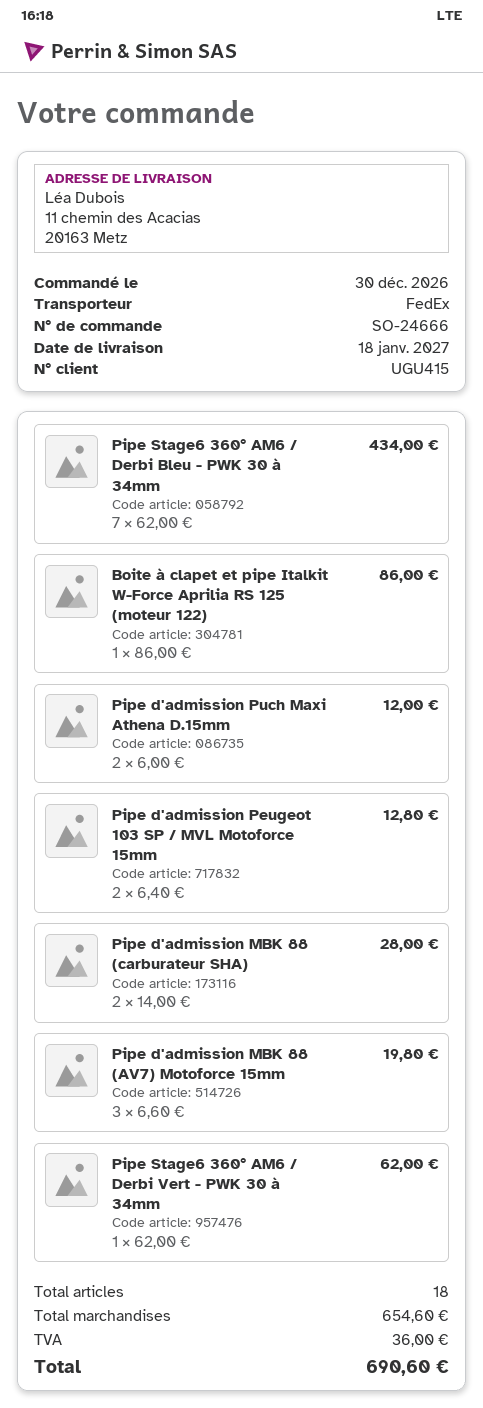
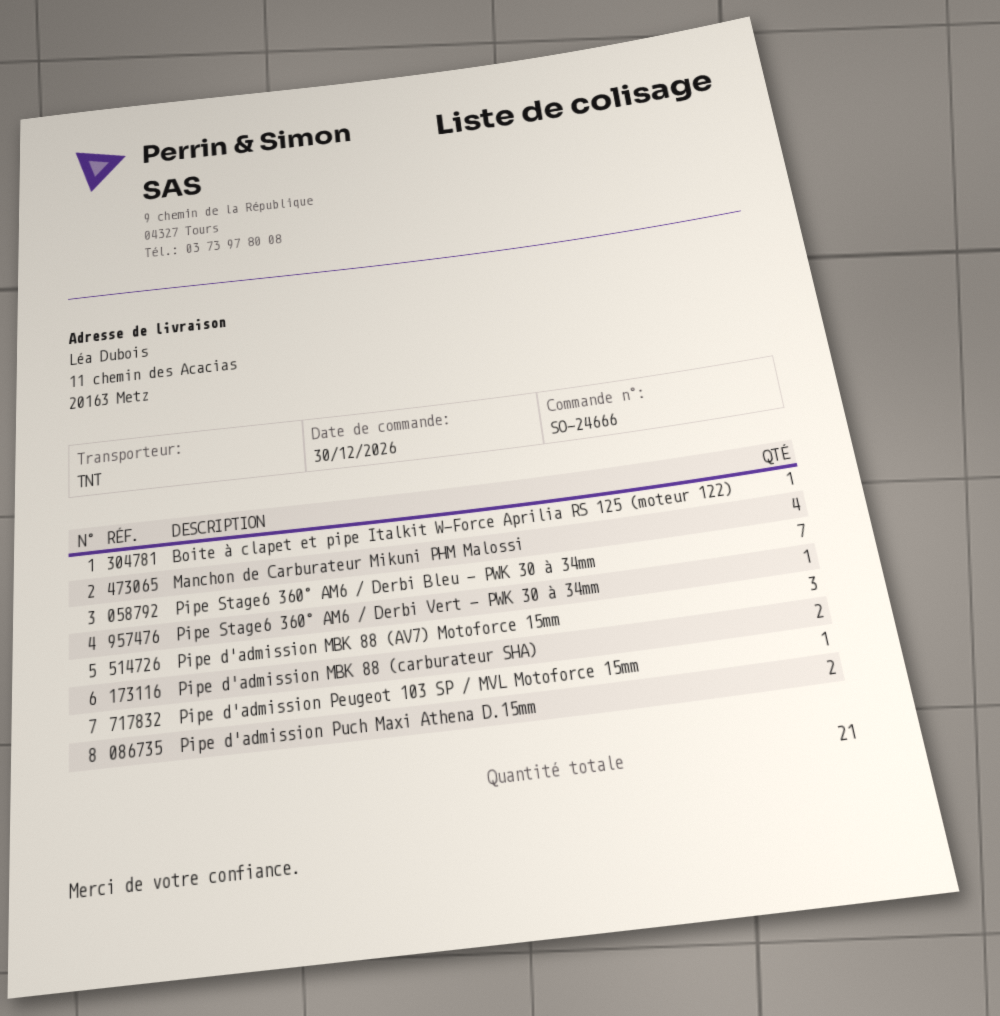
shipping method: FedEx -> TNT
Pipe d'admission Peugeot 103 SP / MVL Motoforce 15mm: 2 -> 1
Manchon de Carburateur Mikuni PHM Malossi: none -> 4
total quantity: 18 -> 21

